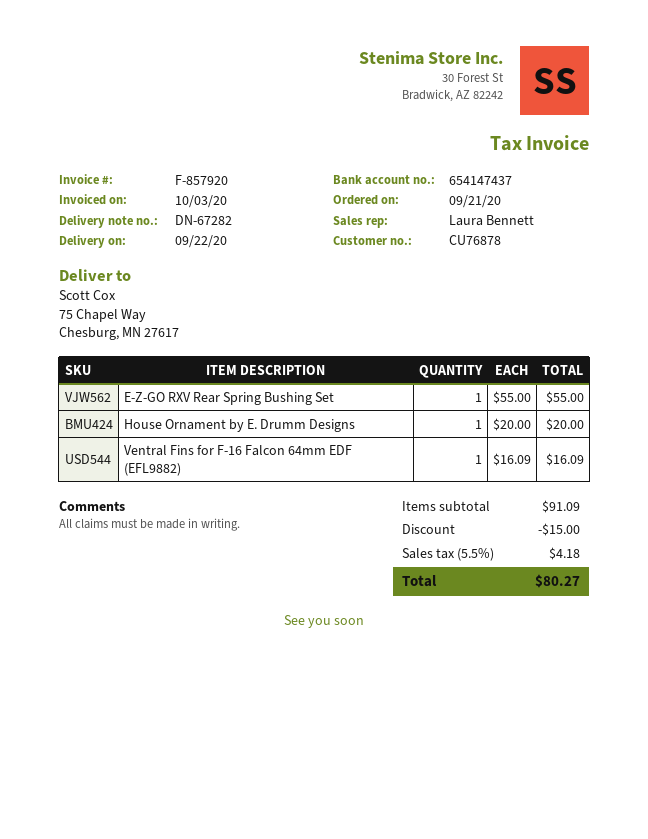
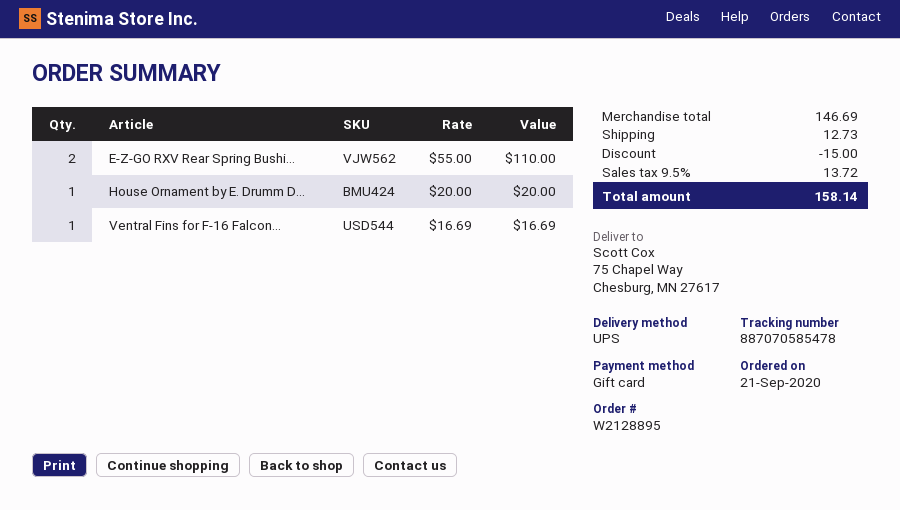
E-Z-GO RXV Rear Spring Bushing Set: 1 x 55.00 = 55.00 -> 2 x 55.00 = 110.00
Ventral Fins for F-16 Falcon 64mm EDF (EFL9882): 1 x 16.09 = 16.09 -> 1 x 16.69 = 16.69
subtotal: 91.09 -> 146.69
shipping: none -> 12.73
tax: 5.5% = 4.18 -> 9.5% = 13.72
total: 80.27 -> 158.14

